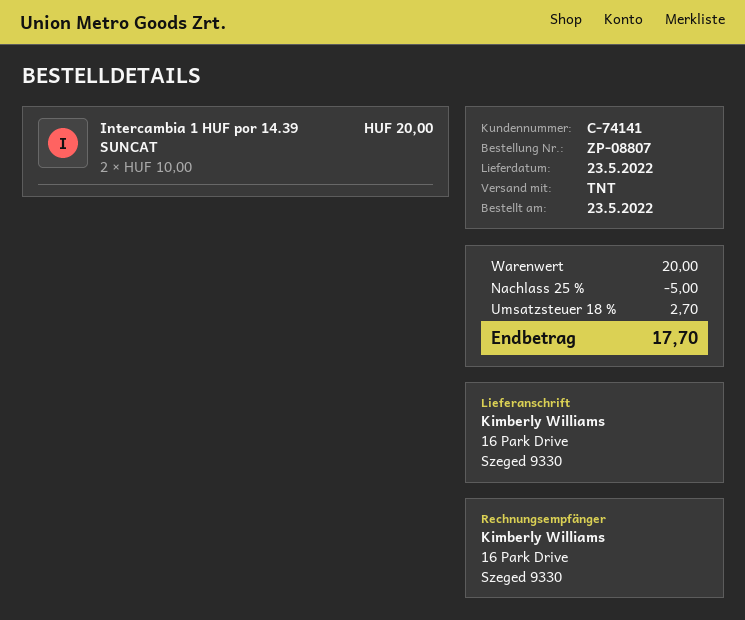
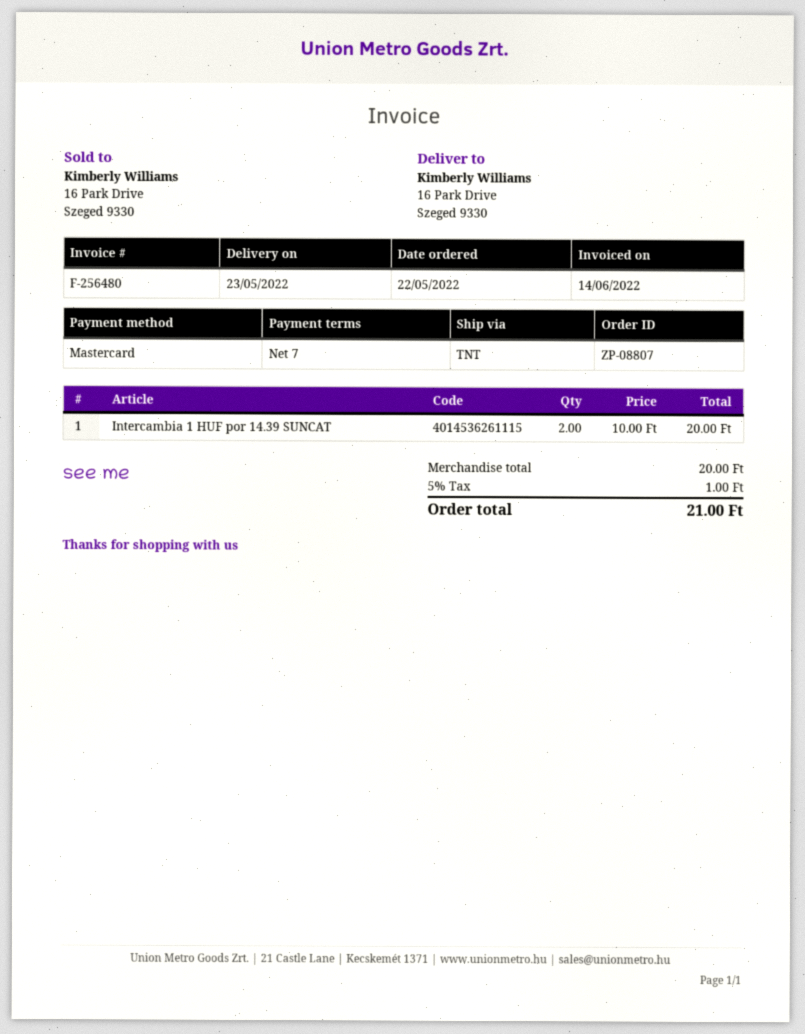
order date: 2022-05-23 -> 2022-05-22
discount: 25% = 5.00 -> none
tax: 18% = 2.70 -> 5% = 1.00
total: 17.70 -> 21.00

